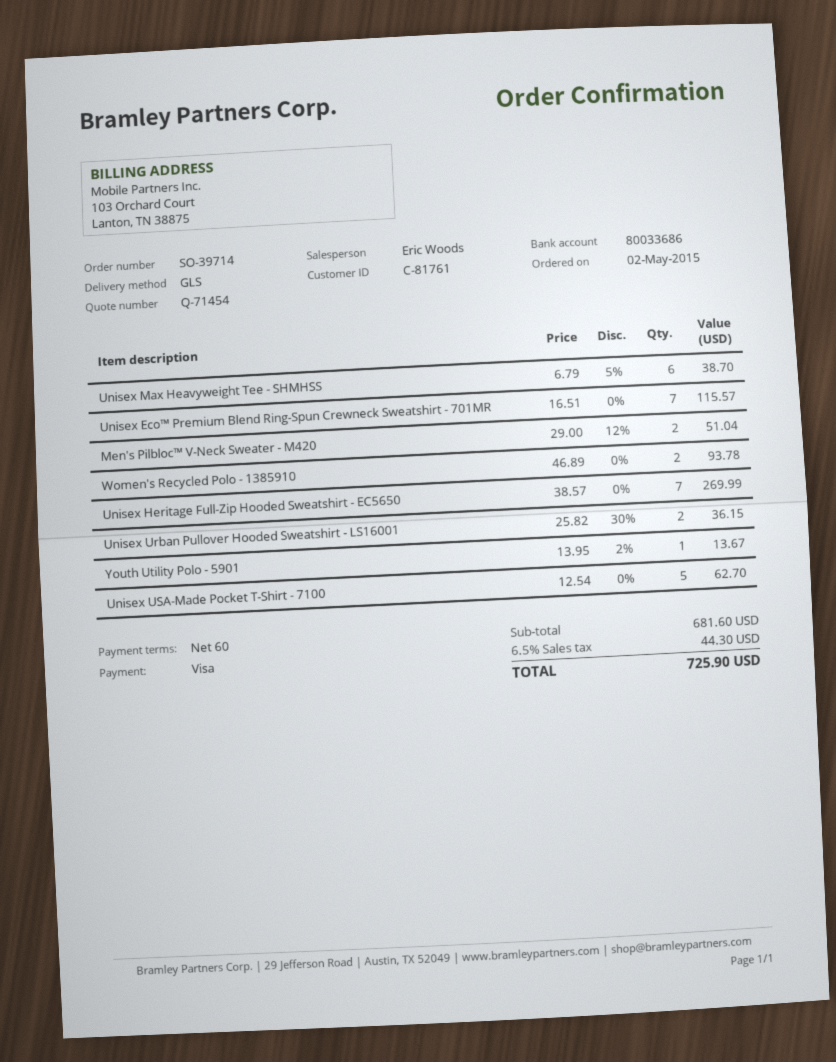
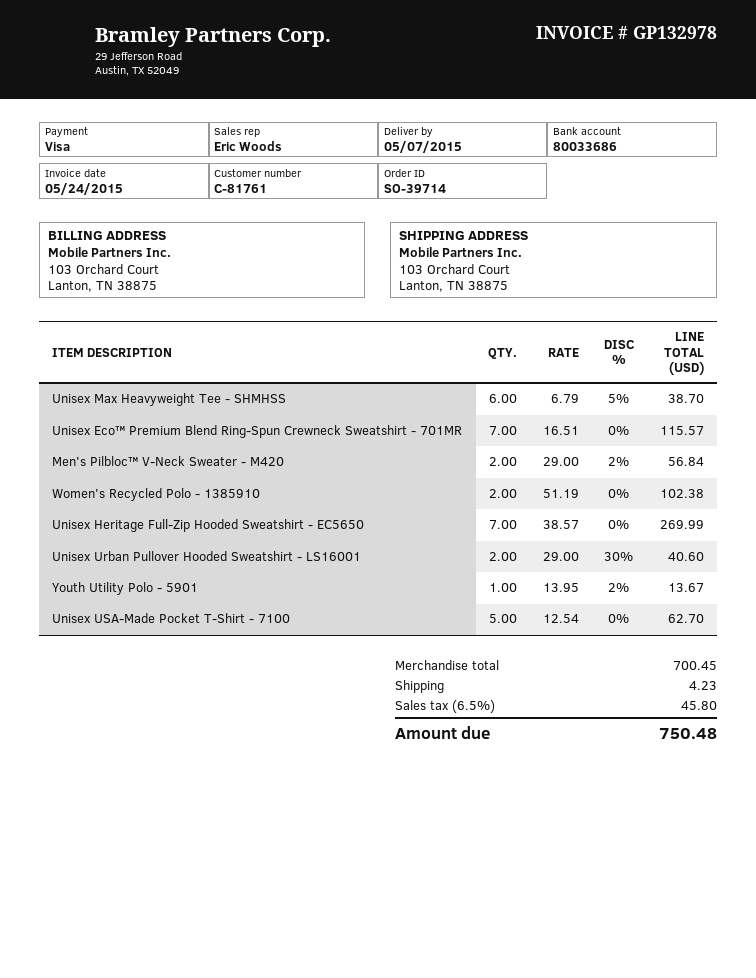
Men's Pilbloc™ V-Neck Sweater - M420: 2 x 29.00 - 12% = 51.04 -> 2 x 29.00 - 2% = 56.84
Women's Recycled Polo - 1385910: 2 x 46.89 = 93.78 -> 2 x 51.19 = 102.38
Unisex Urban Pullover Hooded Sweatshirt - LS16001: 2 x 25.82 - 30% = 36.15 -> 2 x 29.00 - 30% = 40.60
subtotal: 681.60 -> 700.45
shipping: none -> 4.23
tax: 6.5% = 44.30 -> 6.5% = 45.80
total: 725.90 -> 750.48

